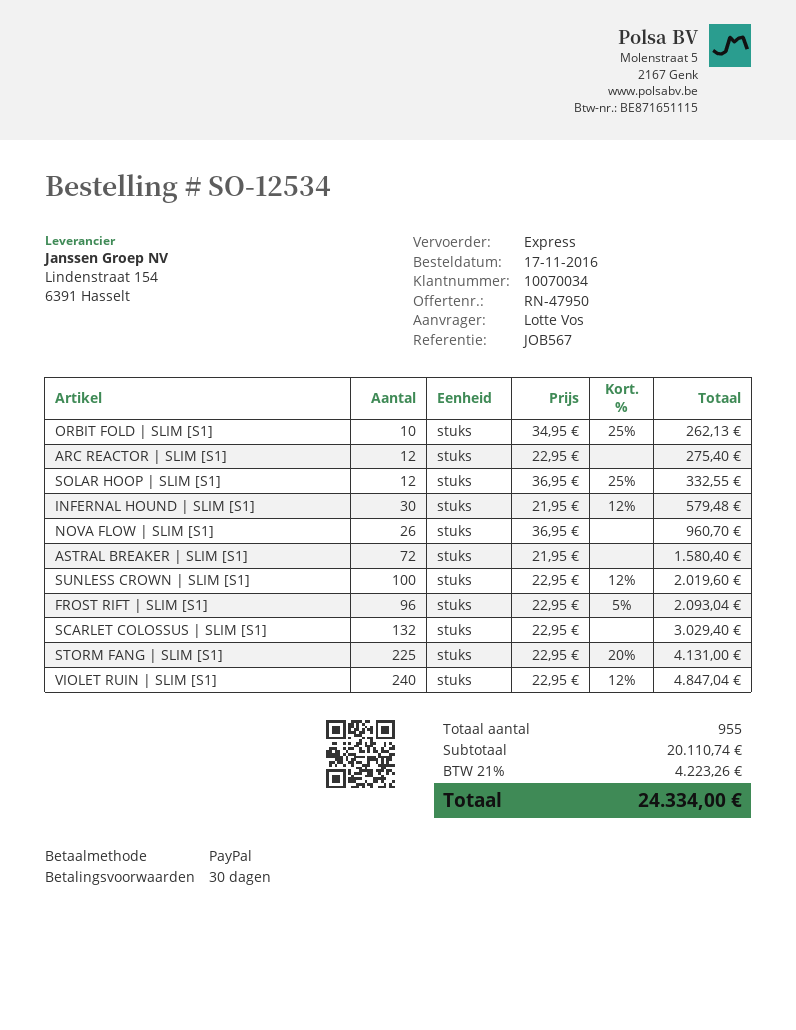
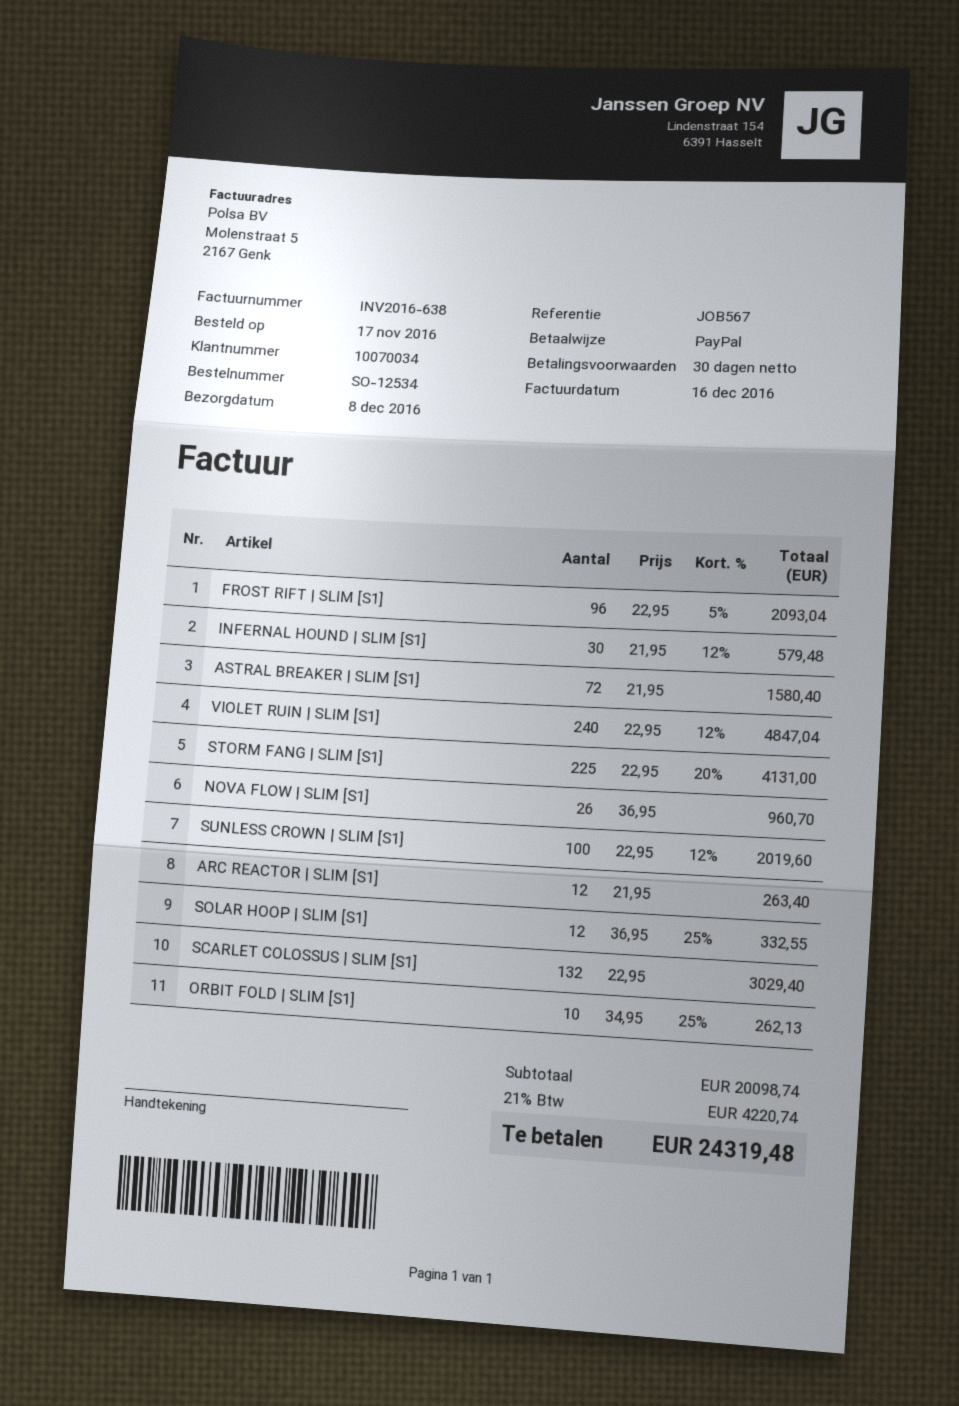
ARC REACTOR | SLIM [S1]: 12 x 22.95 = 275.40 -> 12 x 21.95 = 263.40
subtotal: 20110.74 -> 20098.74
tax: 21% = 4223.26 -> 21% = 4220.74
total: 24334.00 -> 24319.48

